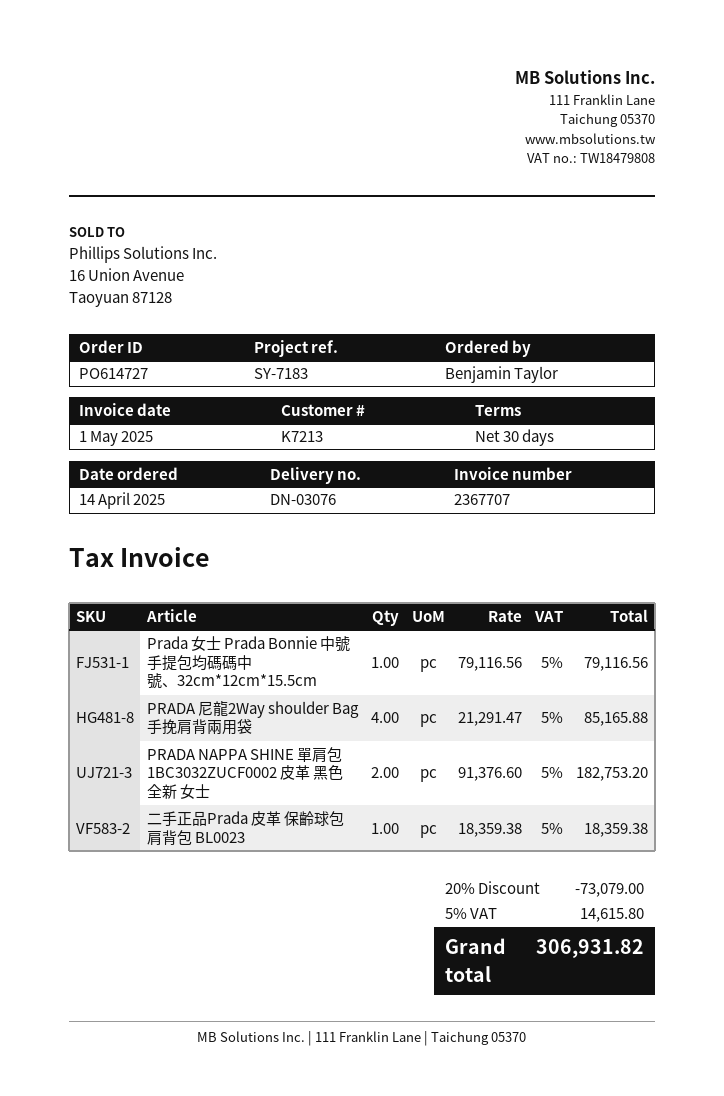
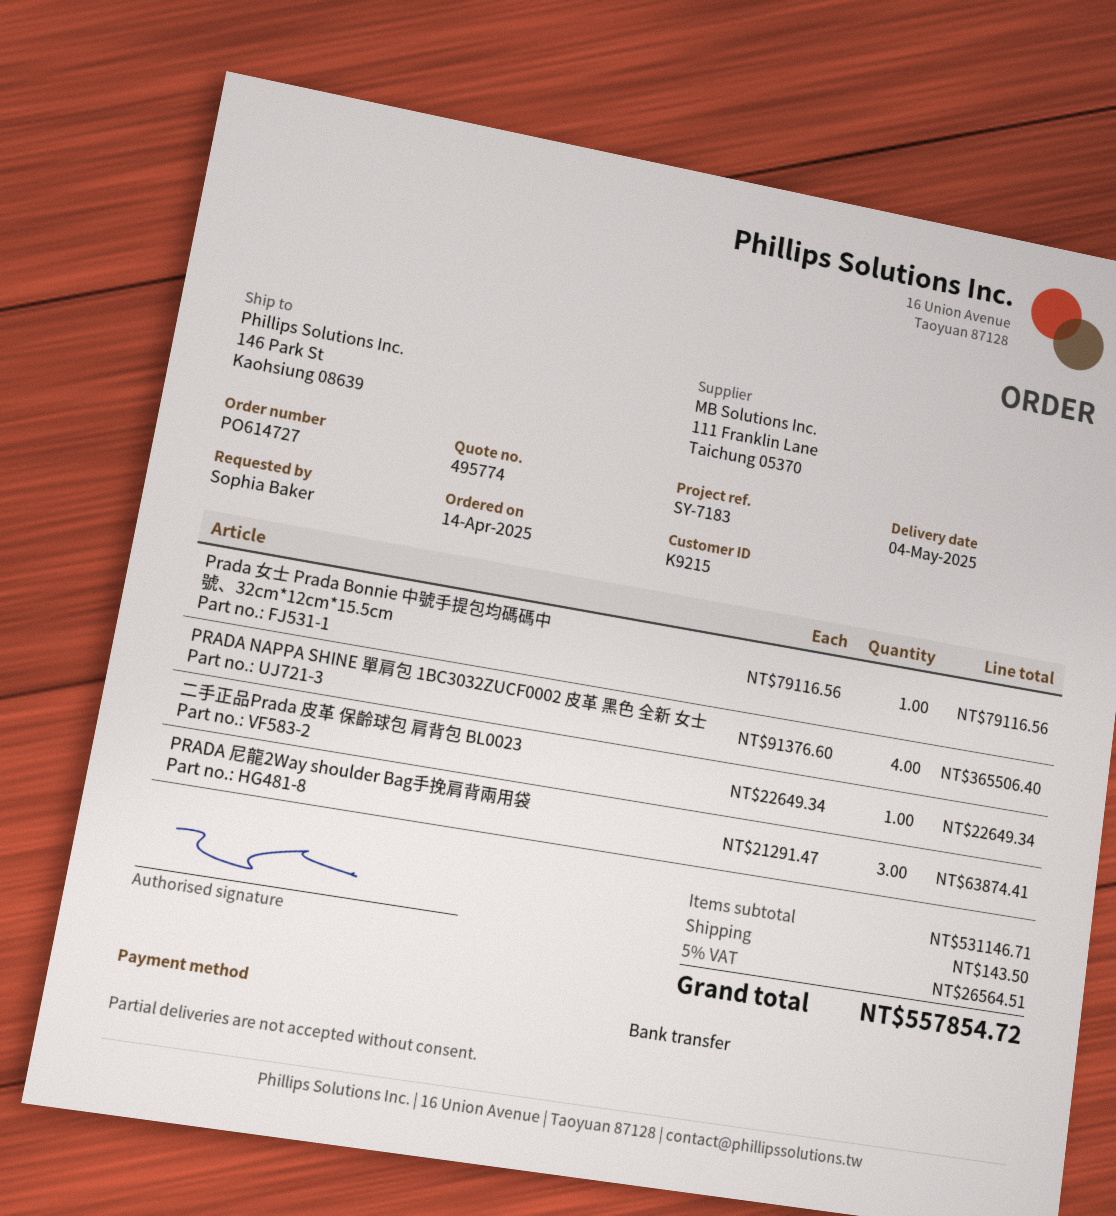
customer number: K7213 -> K9215
ordered by: Benjamin Taylor -> Sophia Baker
PRADA 尼龍2Way shoulder Bag手挽肩背兩用袋: 4 x 21291.47 = 85165.88 -> 3 x 21291.47 = 63874.41
PRADA NAPPA SHINE 單肩包 1BC3032ZUCF0002 皮革 黑色 全新 女士: 2 x 91376.60 = 182753.20 -> 4 x 91376.60 = 365506.40
二手正品Prada 皮革 保齡球包 肩背包 BL0023: 1 x 18359.38 = 18359.38 -> 1 x 22649.34 = 22649.34
discount: 20% = 73079.00 -> none
shipping: none -> 143.50
tax: 5% = 14615.80 -> 5% = 26564.51
total: 306931.82 -> 557854.72

